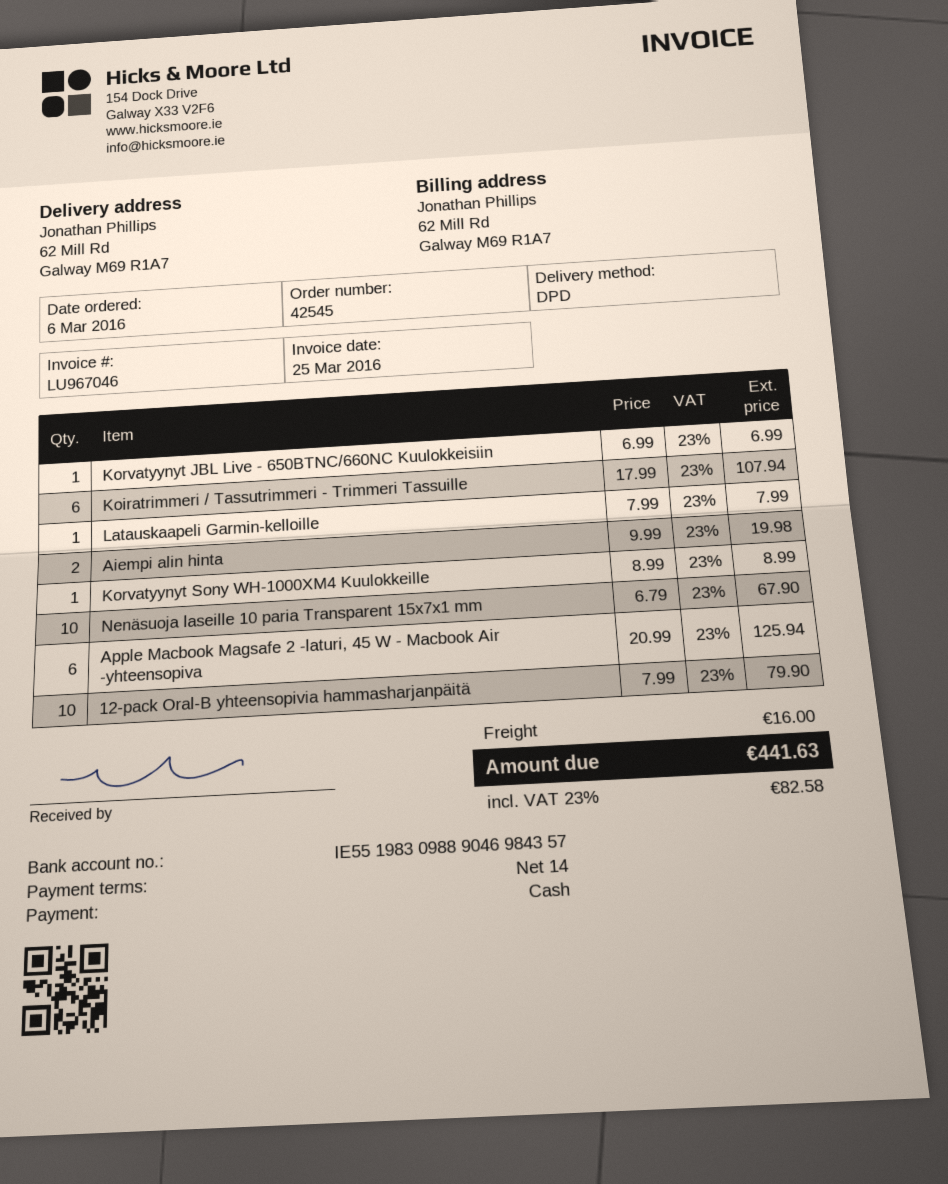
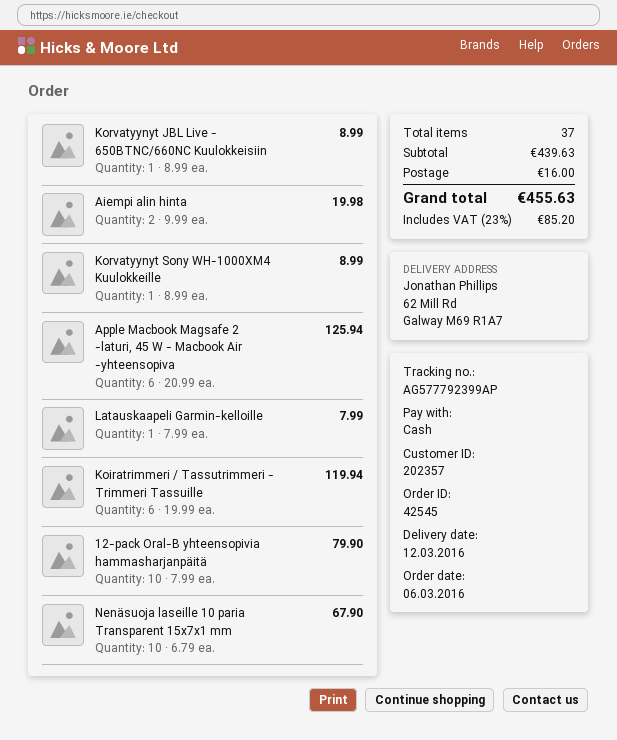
Korvatyynyt JBL Live - 650BTNC/660NC Kuulokkeisiin: 1 x 6.99 = 6.99 -> 1 x 8.99 = 8.99
Koiratrimmeri / Tassutrimmeri - Trimmeri Tassuille: 6 x 17.99 = 107.94 -> 6 x 19.99 = 119.94
tax: 23% = 82.58 -> 23% = 85.20
total: 441.63 -> 455.63

